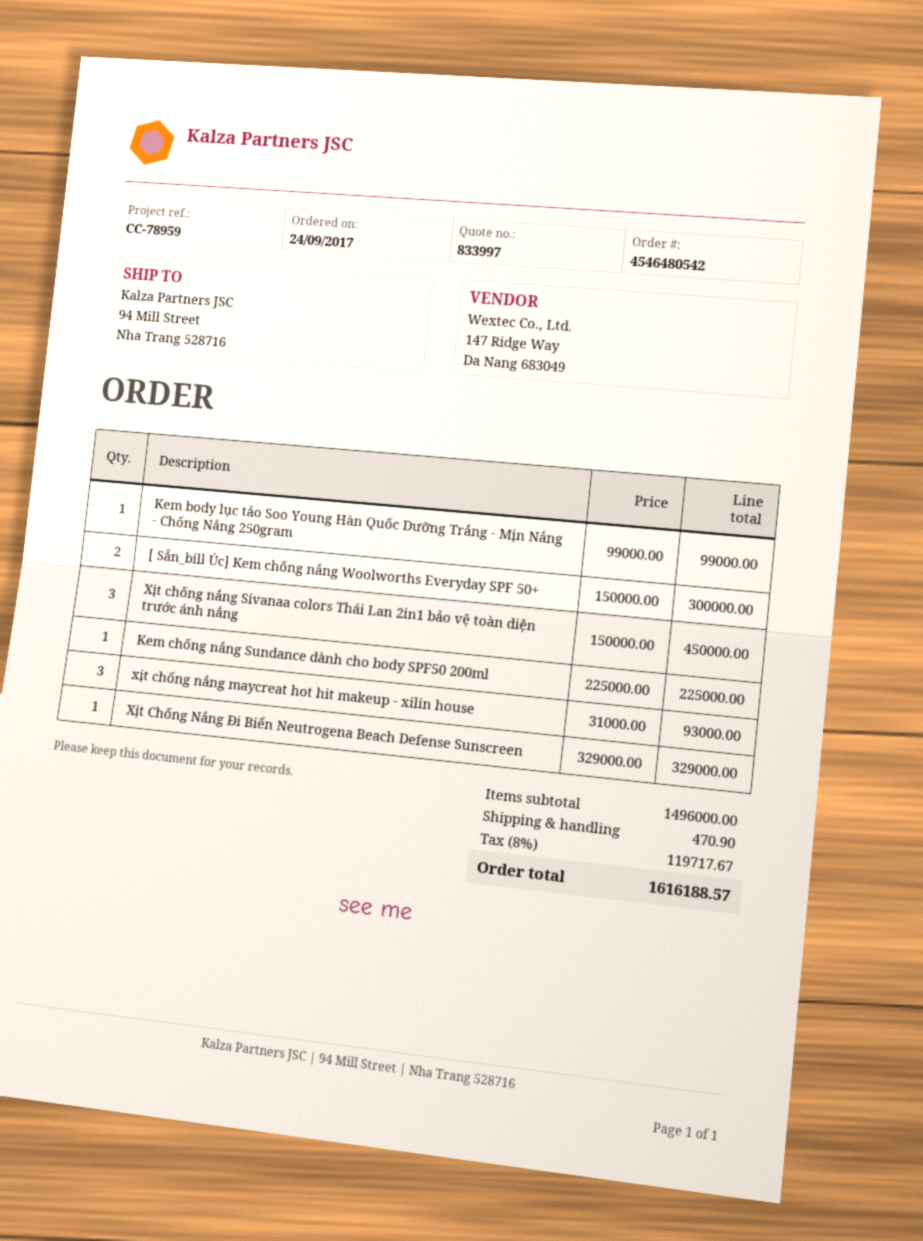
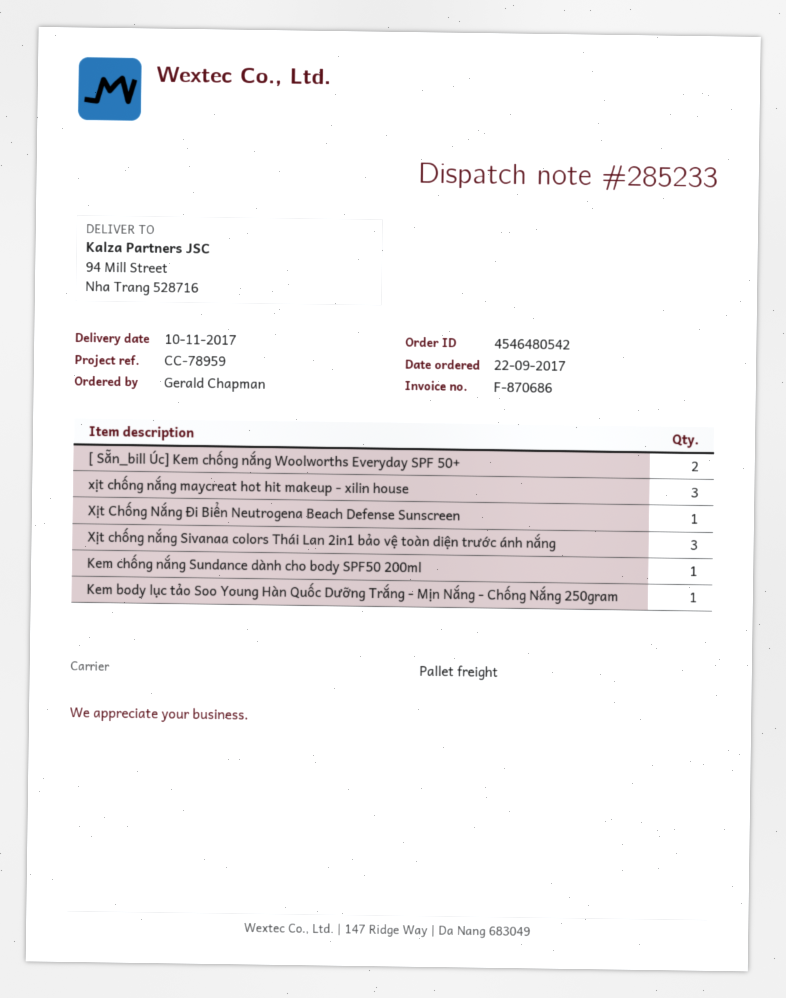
order date: 2017-09-24 -> 2017-09-22

